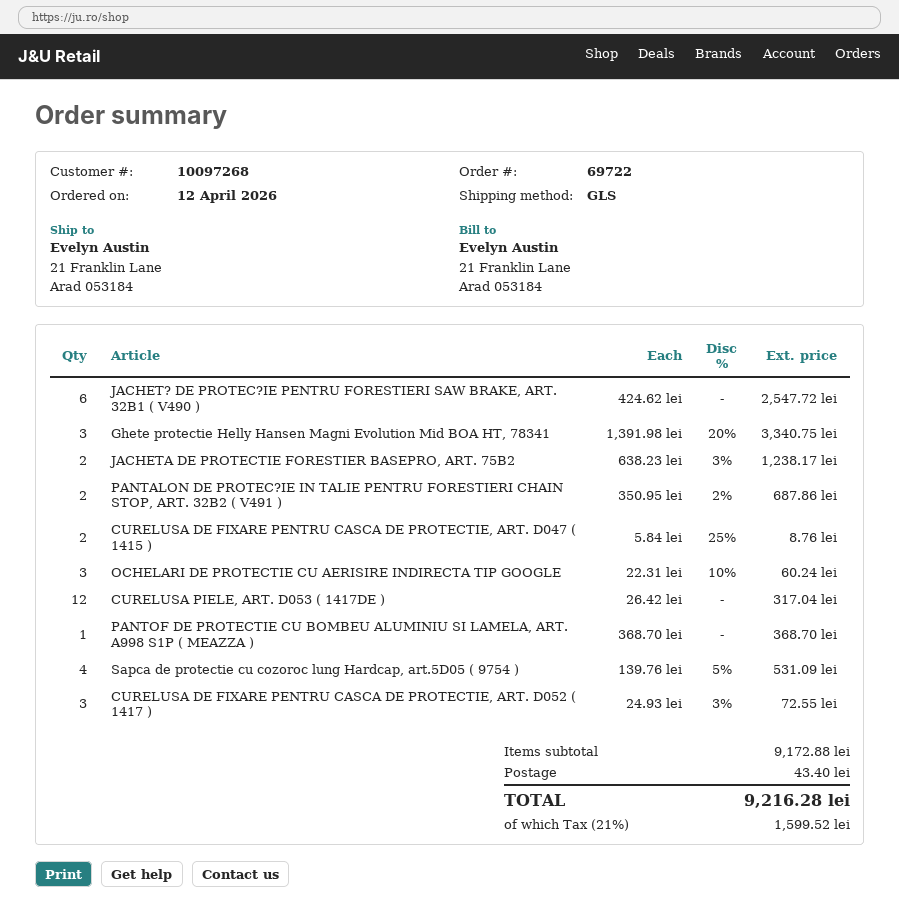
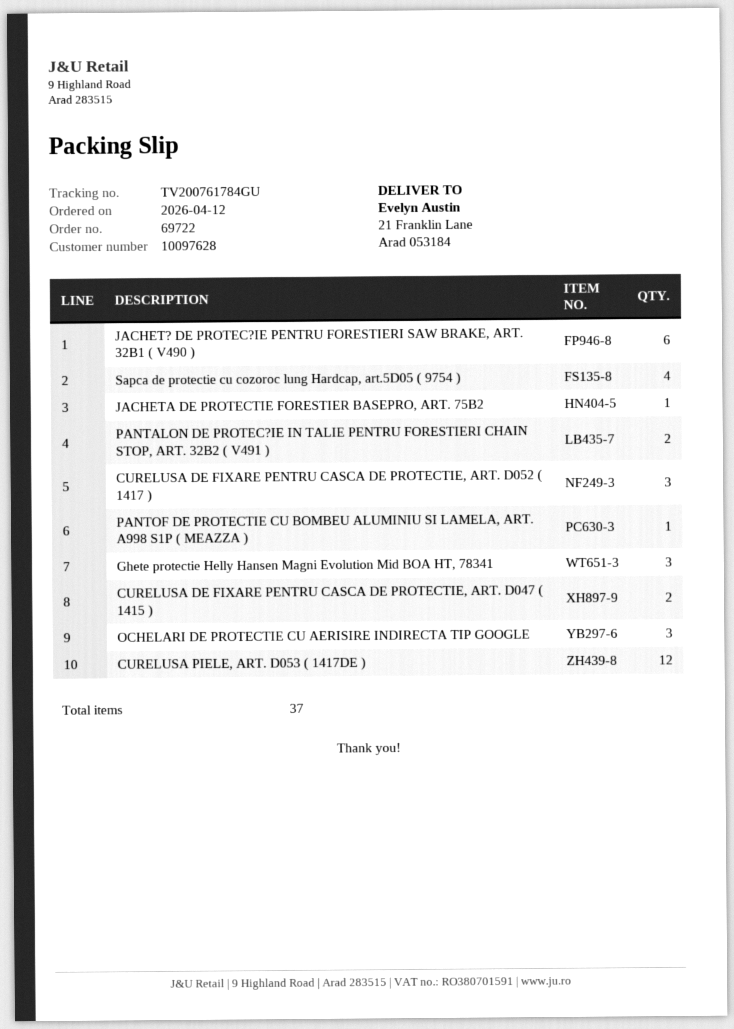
customer number: 10097268 -> 10097628
JACHETA DE PROTECTIE FORESTIER BASEPRO, ART. 75B2: 2 -> 1

